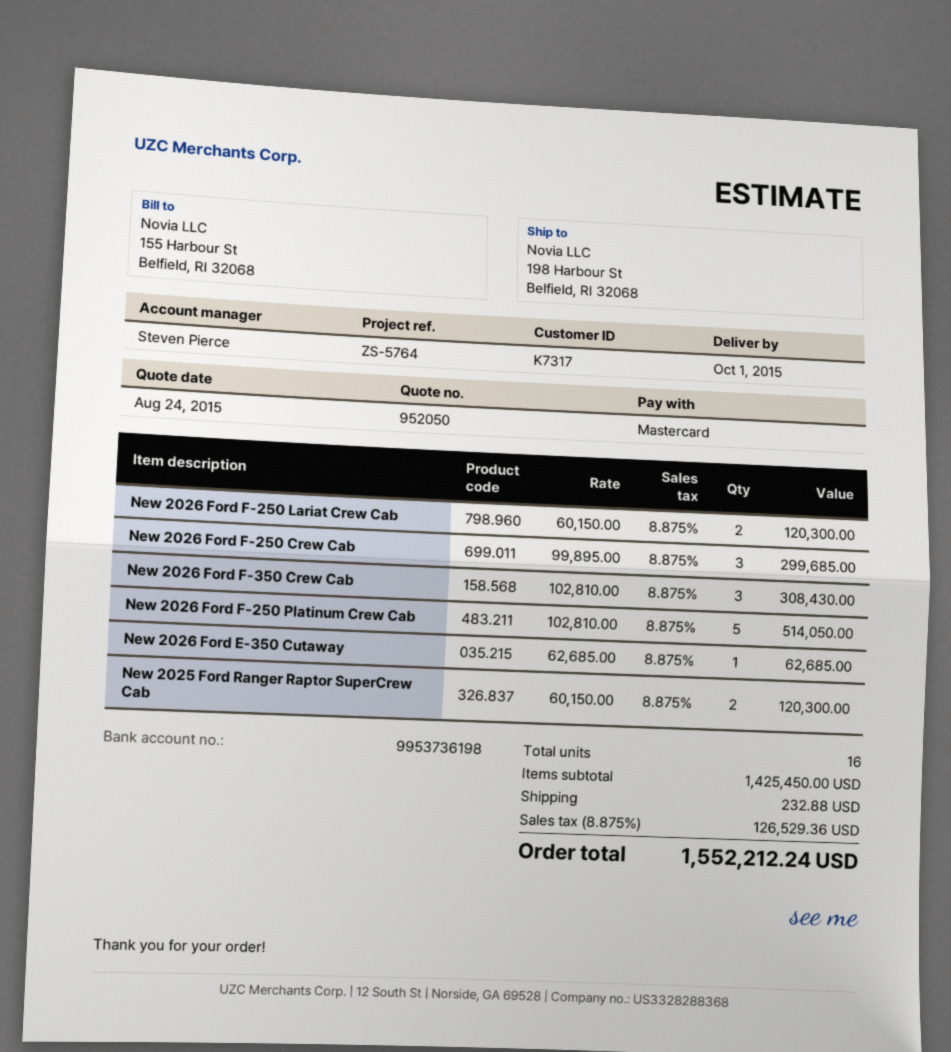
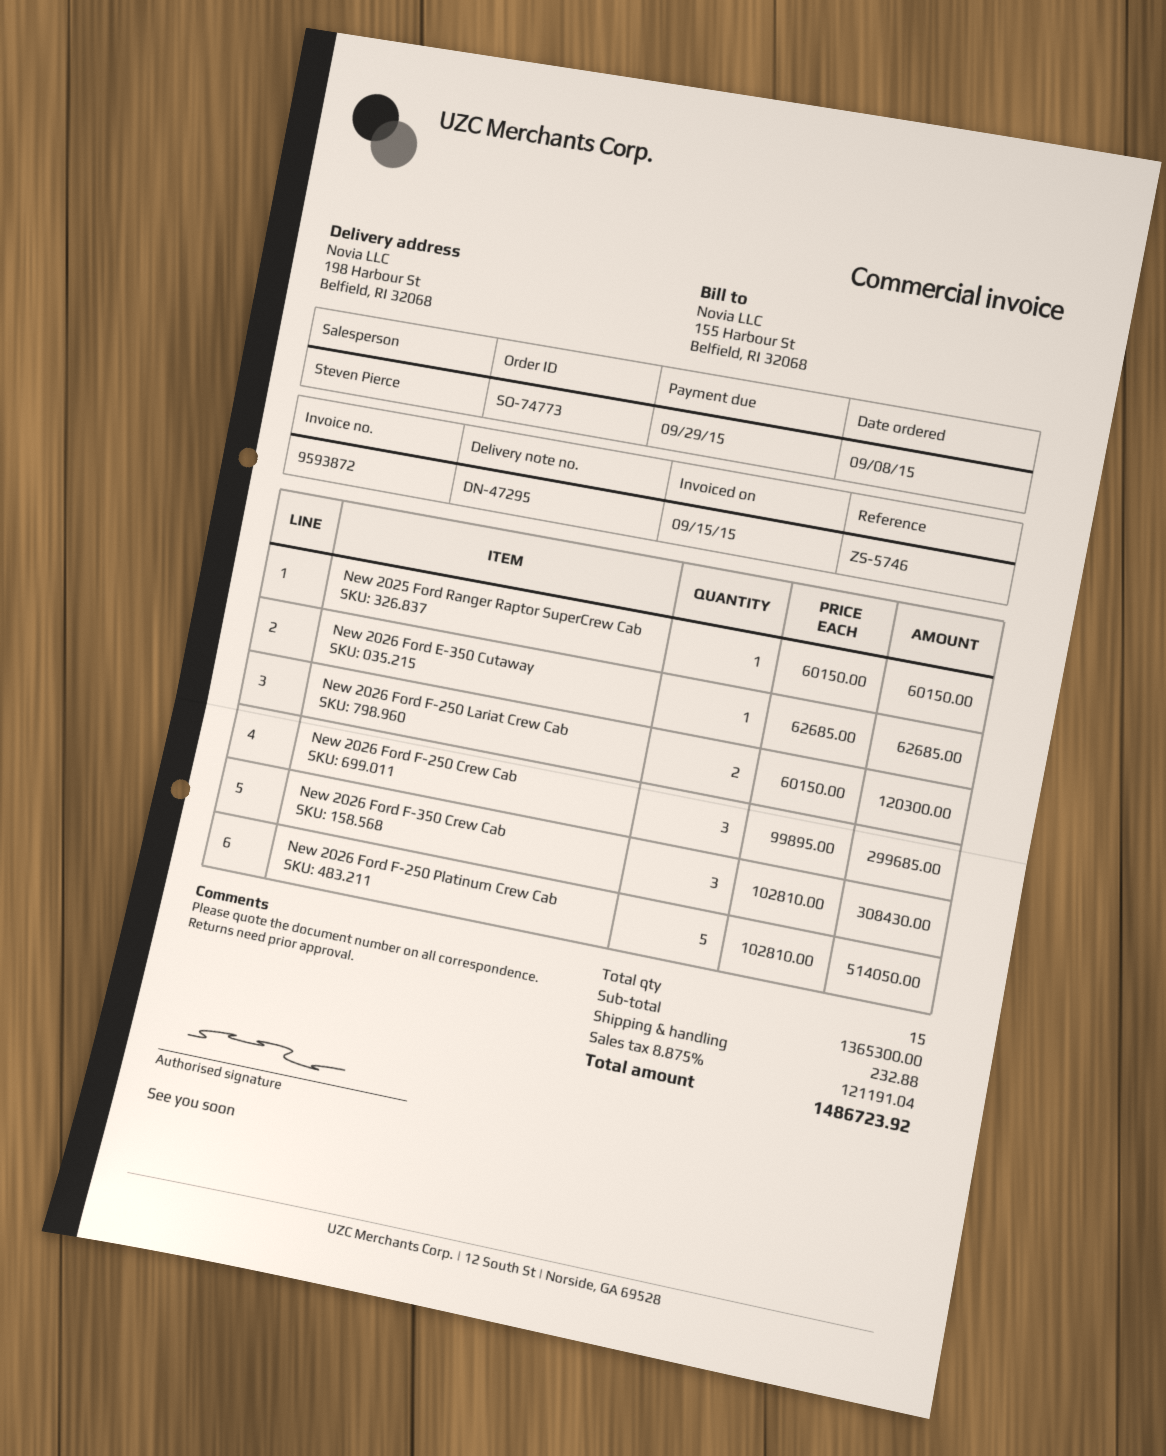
reference: ZS-5764 -> ZS-5746
New 2025 Ford Ranger Raptor SuperCrew Cab: 2 x 60150.00 = 120300.00 -> 1 x 60150.00 = 60150.00
total quantity: 16 -> 15
subtotal: 1425450.00 -> 1365300.00
tax: 8.875% = 126529.36 -> 8.875% = 121191.04
total: 1552212.24 -> 1486723.92

